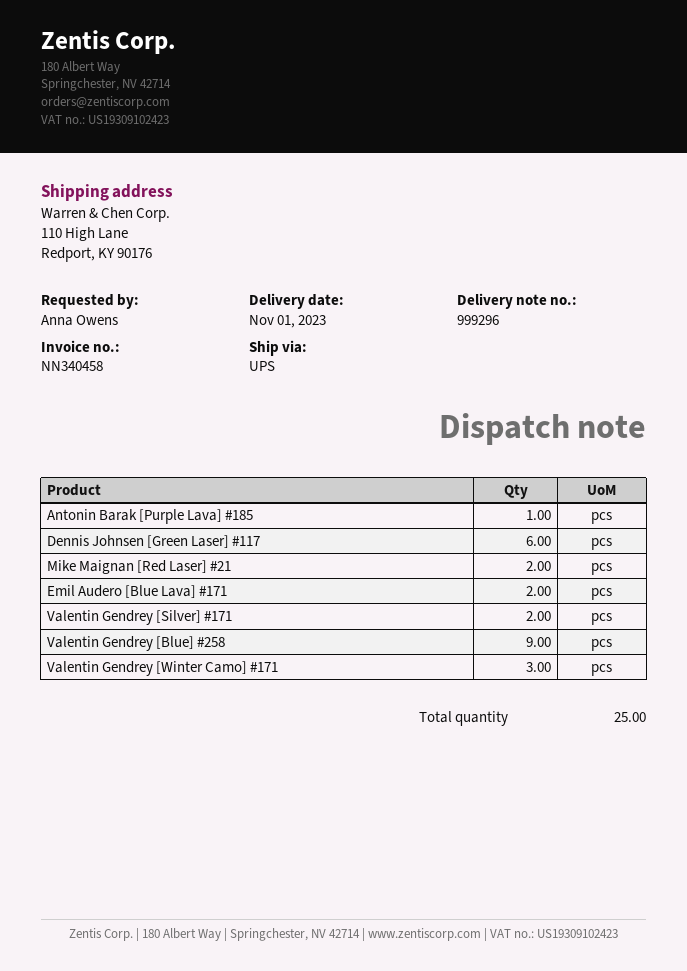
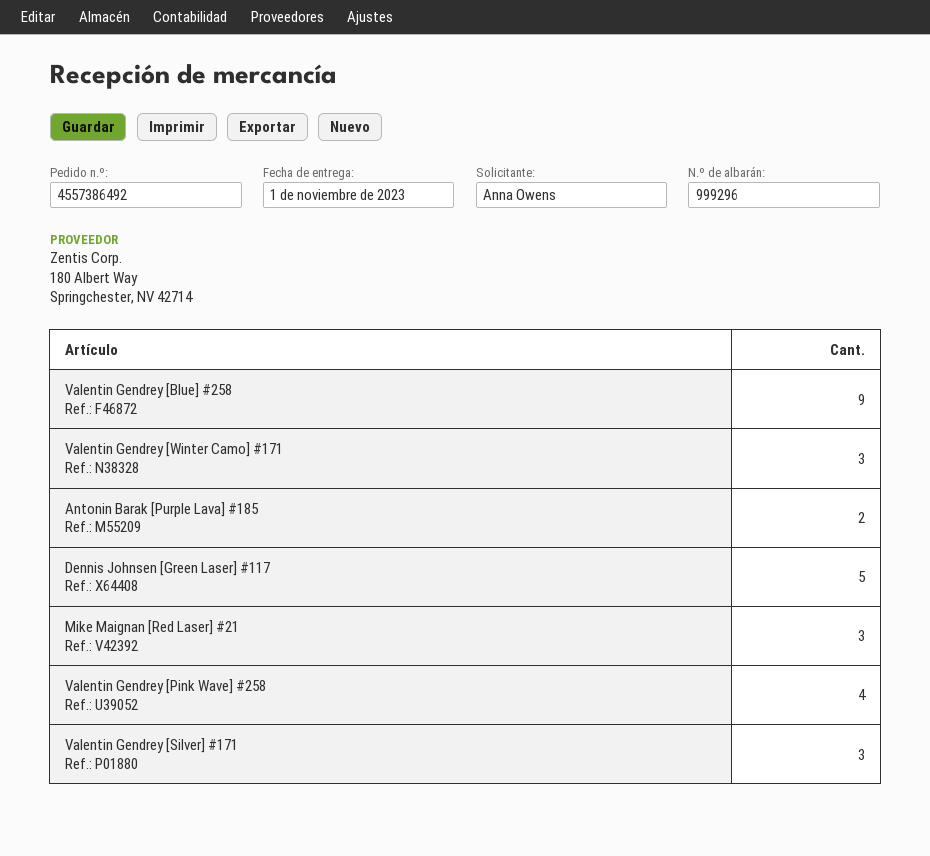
Antonin Barak [Purple Lava] #185: 1 -> 2
Dennis Johnsen [Green Laser] #117: 6 -> 5
Mike Maignan [Red Laser] #21: 2 -> 3
Emil Audero [Blue Lava] #171: 2 -> none
Valentin Gendrey [Silver] #171: 2 -> 3
Valentin Gendrey [Pink Wave] #258: none -> 4

